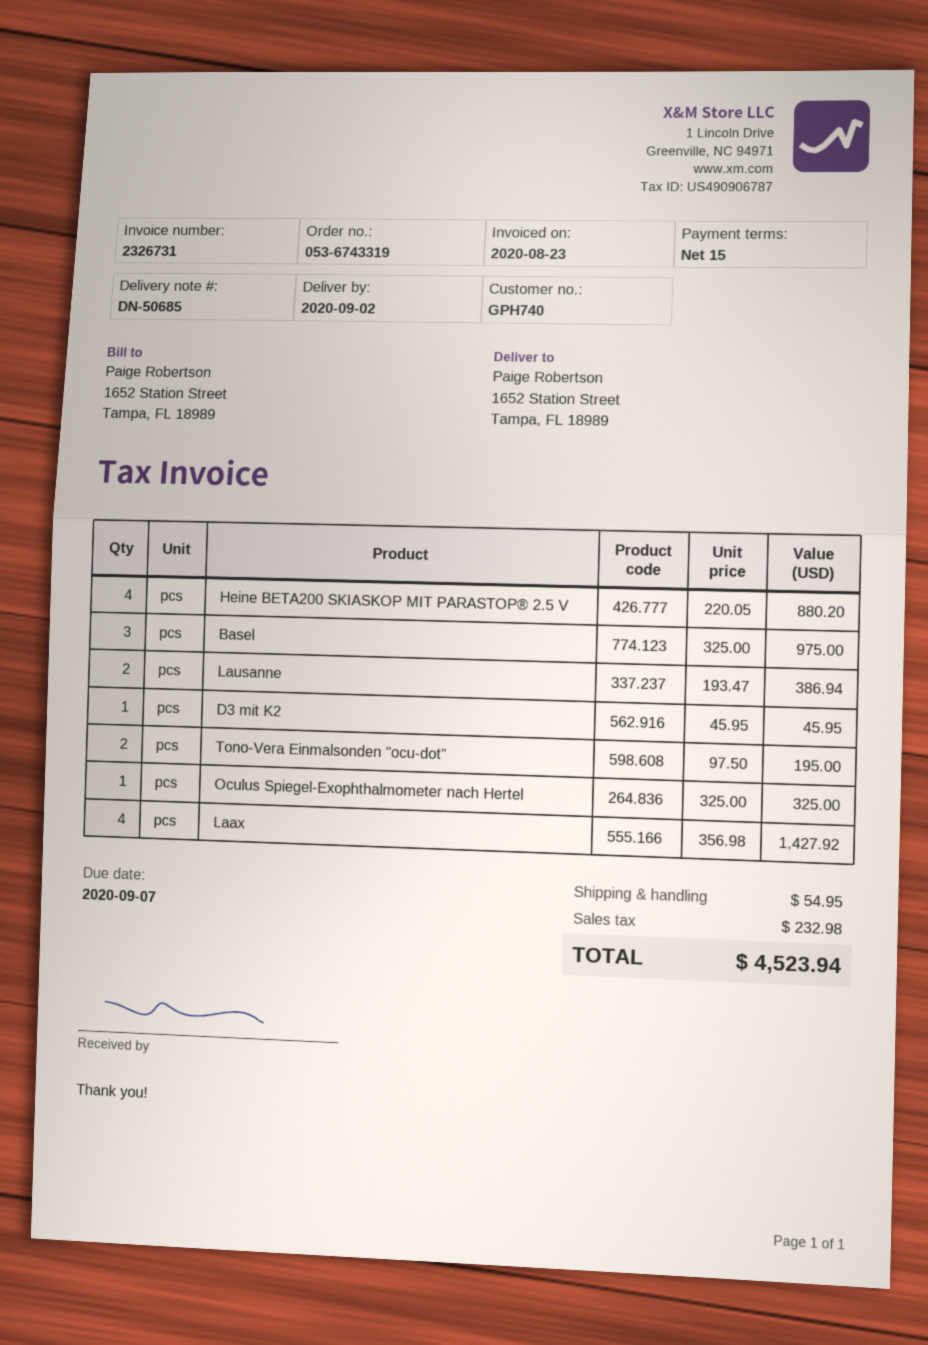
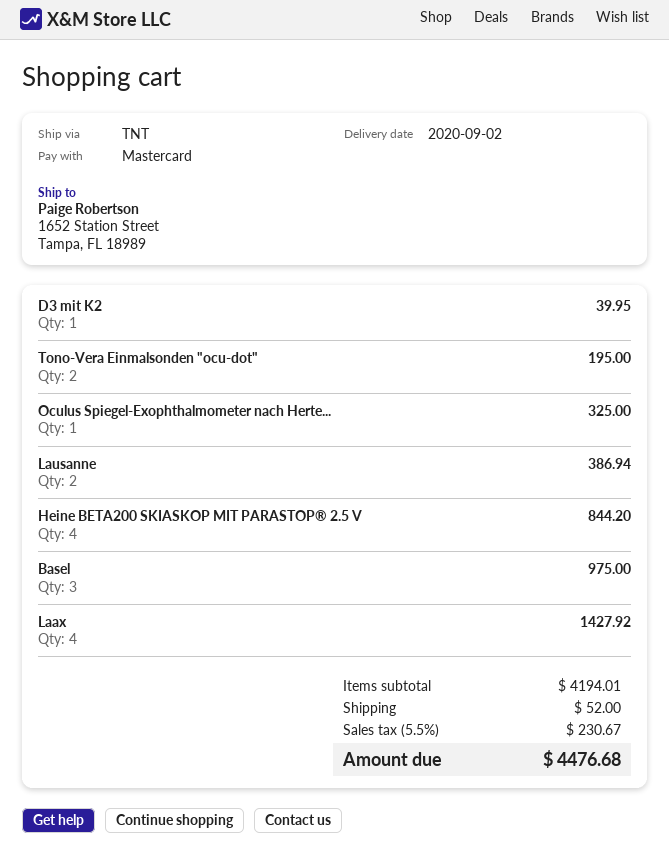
Heine BETA200 SKIASKOP MIT PARASTOP® 2.5 V: 4 for 880.20 -> 4 for 844.20
D3 mit K2: 1 for 45.95 -> 1 for 39.95
shipping: 54.95 -> 52.00
tax: 232.98 -> 230.67
total: 4523.94 -> 4476.68

